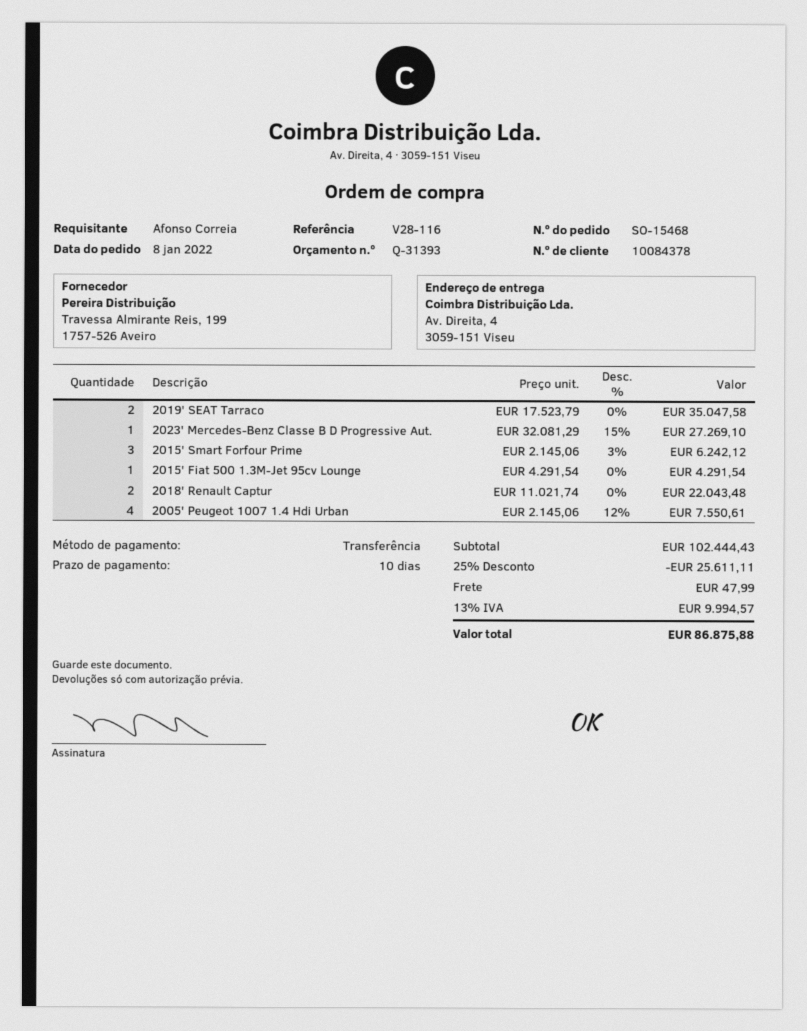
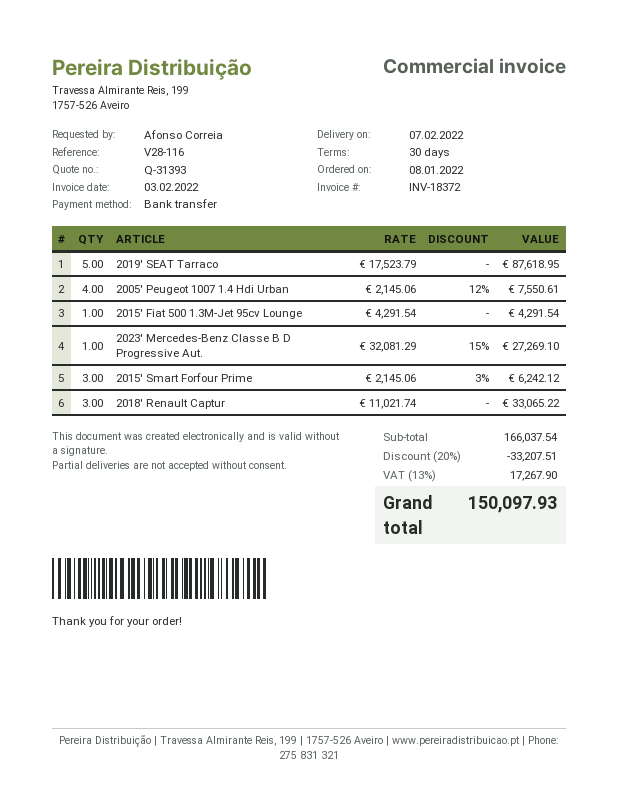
payment terms: 10 days -> 30 days
2019' SEAT Tarraco: 2 x 17523.79 = 35047.58 -> 5 x 17523.79 = 87618.95
2018' Renault Captur: 2 x 11021.74 = 22043.48 -> 3 x 11021.74 = 33065.22
subtotal: 102444.43 -> 166037.54
discount: 25% = 25611.11 -> 20% = 33207.51
shipping: 47.99 -> none
tax: 13% = 9994.57 -> 13% = 17267.90
total: 86875.88 -> 150097.93

